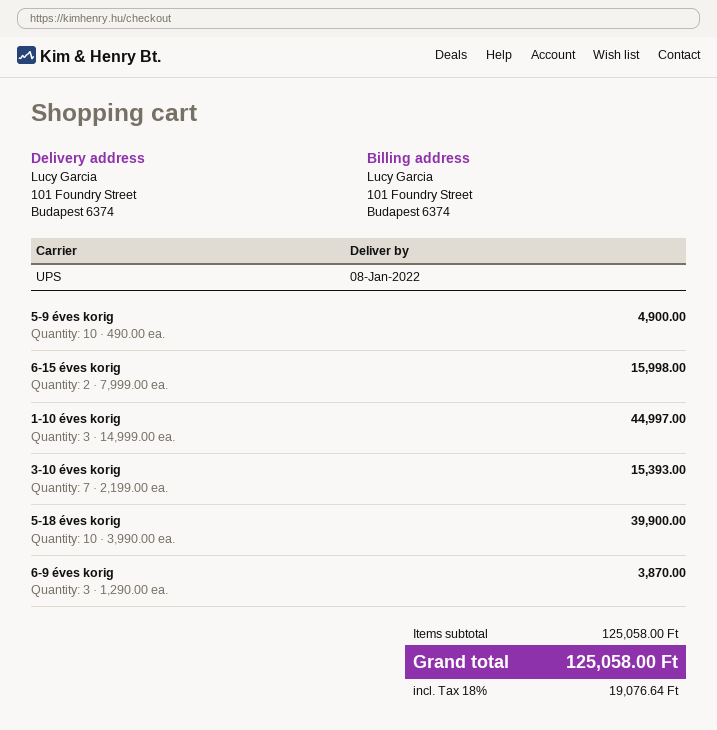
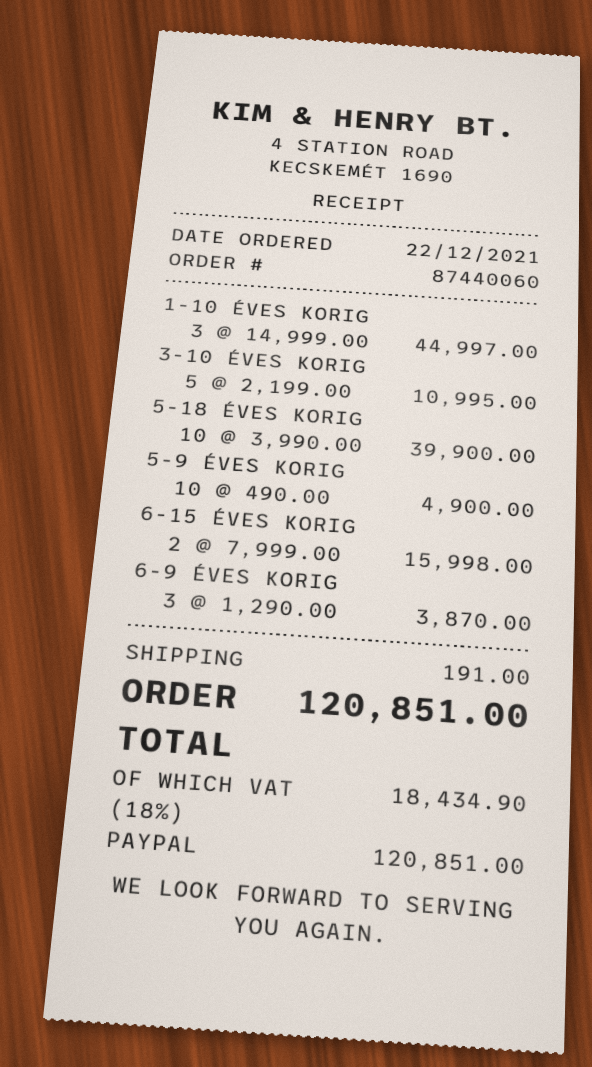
3-10 éves korig: 7 x 2199.00 = 15393.00 -> 5 x 2199.00 = 10995.00
shipping: none -> 191.00
tax: 18% = 19076.64 -> 18% = 18434.90
total: 125058.00 -> 120851.00

